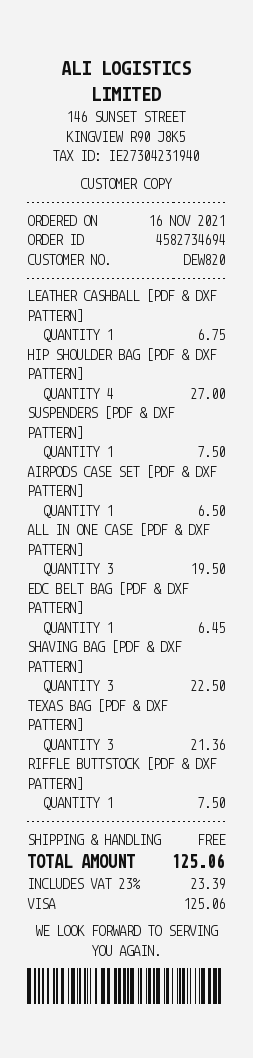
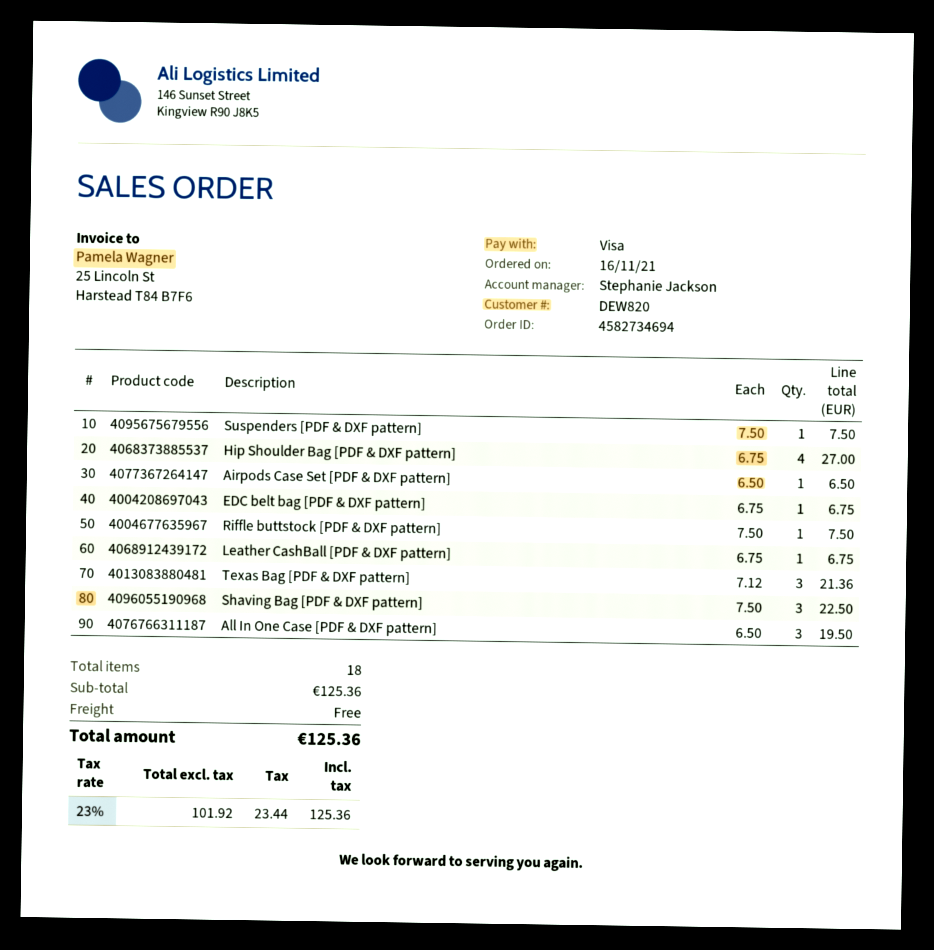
EDC BELT BAG [PDF & DXF PATTERN]: 1 for 6.45 -> 1 for 6.75
tax: 23% = 23.39 -> 23% = 23.44
total: 125.06 -> 125.36

